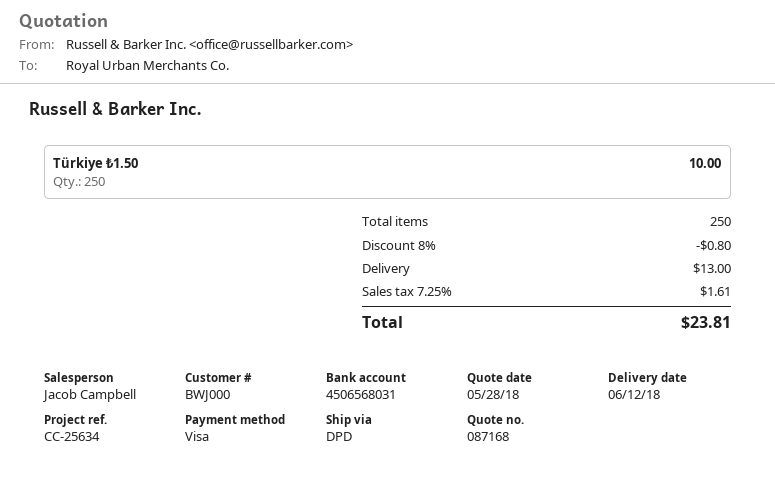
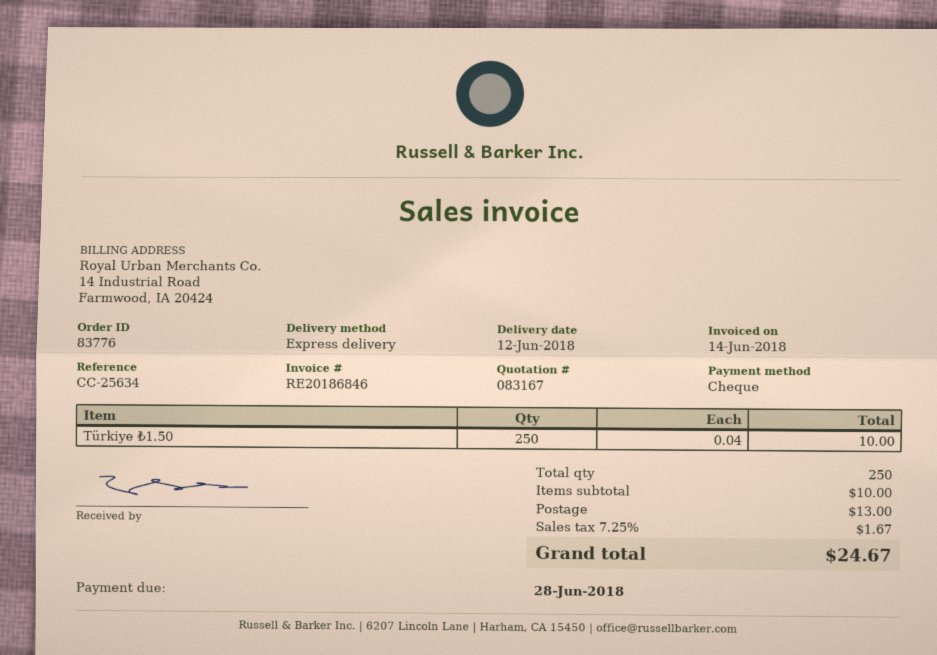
quote number: 087168 -> 083167
payment method: Visa -> cheque
shipping method: DPD -> express
discount: 8% = 0.80 -> none
tax: 7.25% = 1.61 -> 7.25% = 1.67
total: 23.81 -> 24.67

